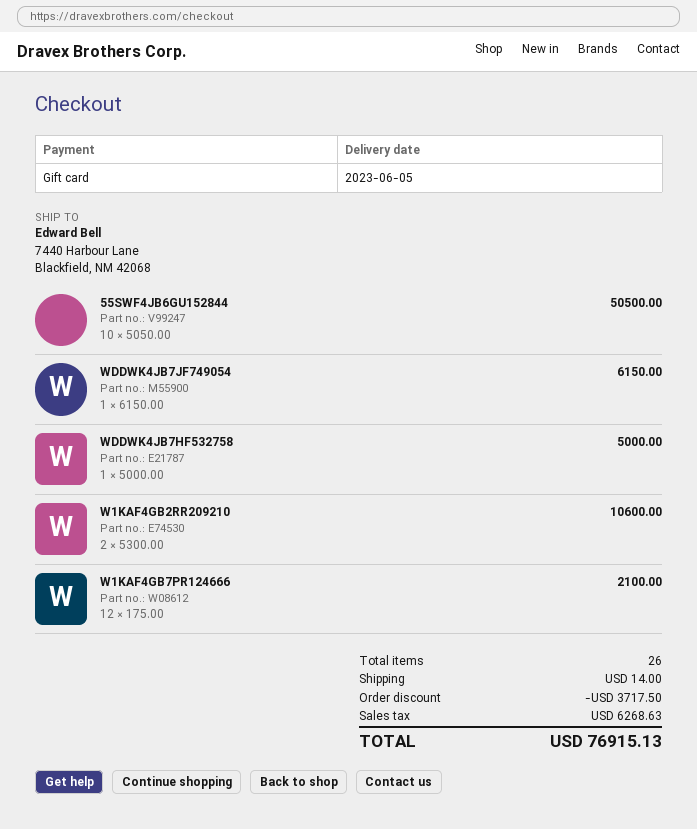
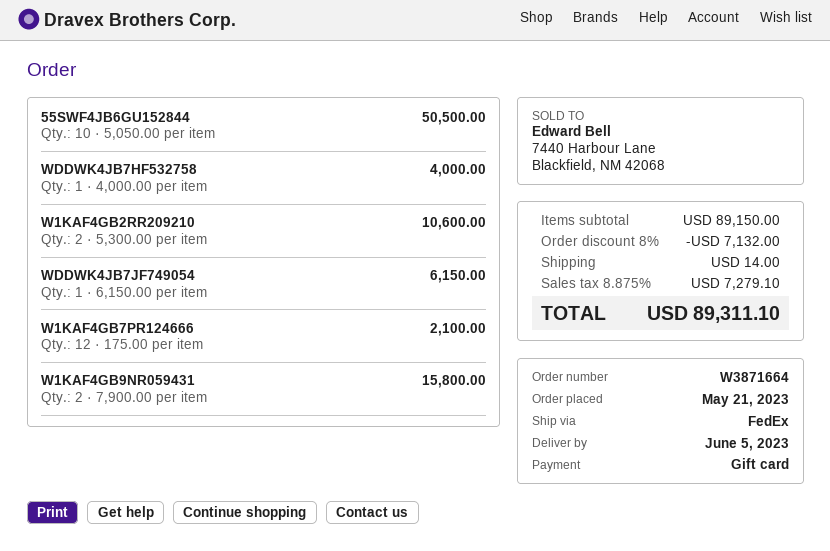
WDDWK4JB7HF532758: 1 x 5000.00 = 5000.00 -> 1 x 4000.00 = 4000.00
W1KAF4GB9NR059431: none -> 2 x 7900.00 = 15800.00
discount: 3717.50 -> 7132.00
tax: 6268.63 -> 7279.10
total: 76915.13 -> 89311.10

